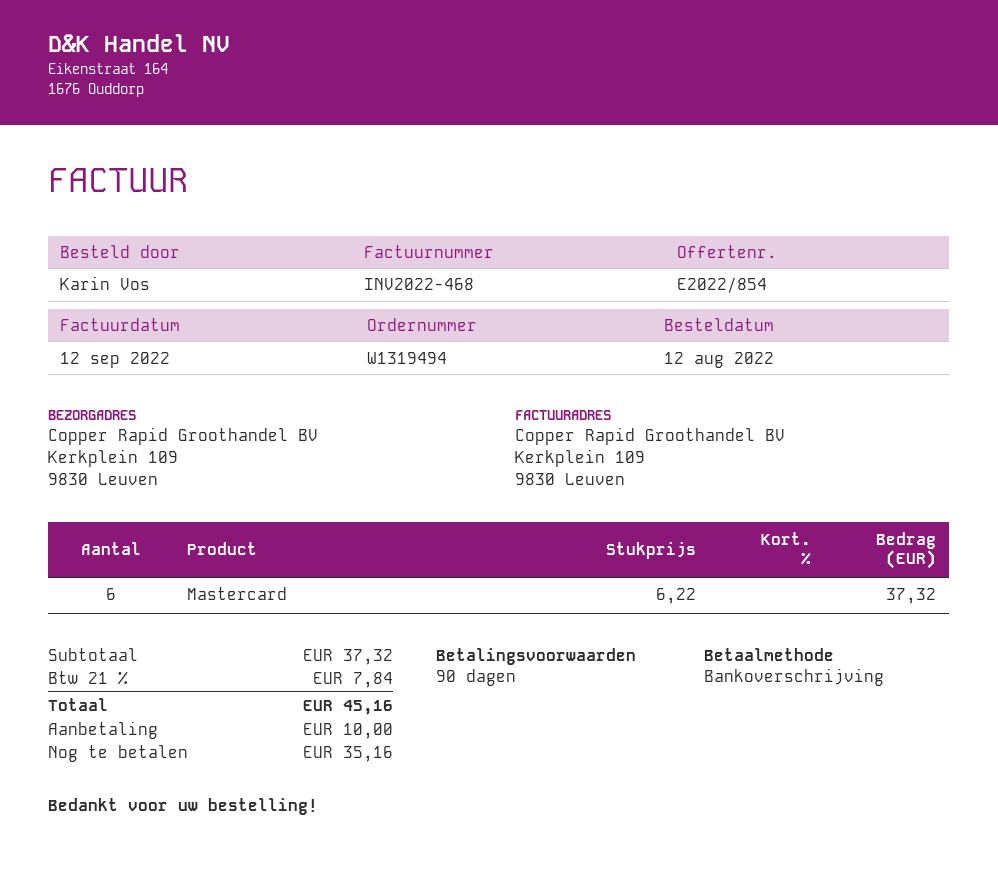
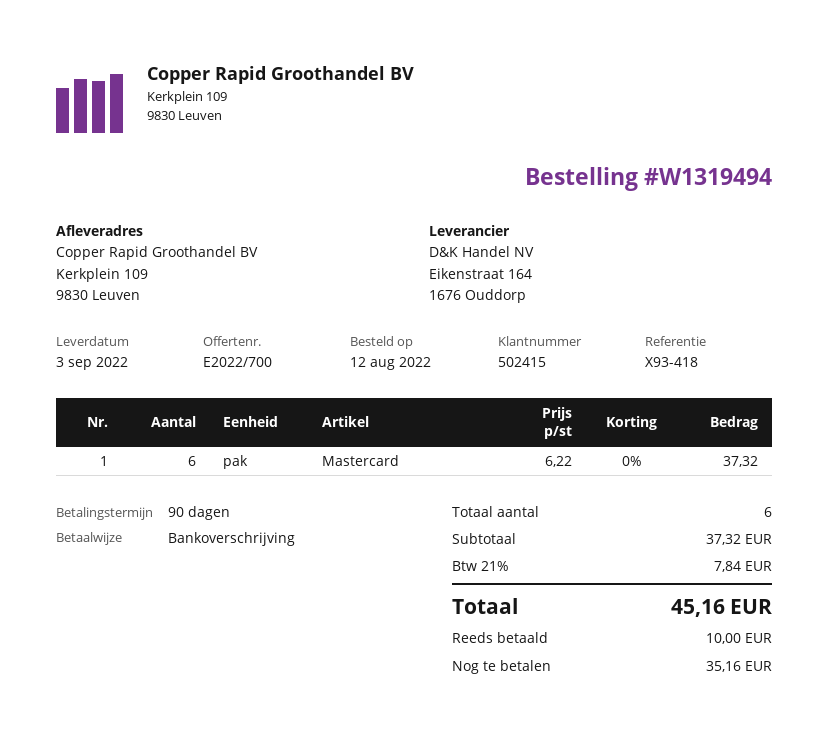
quote number: E2022/854 -> E2022/700

